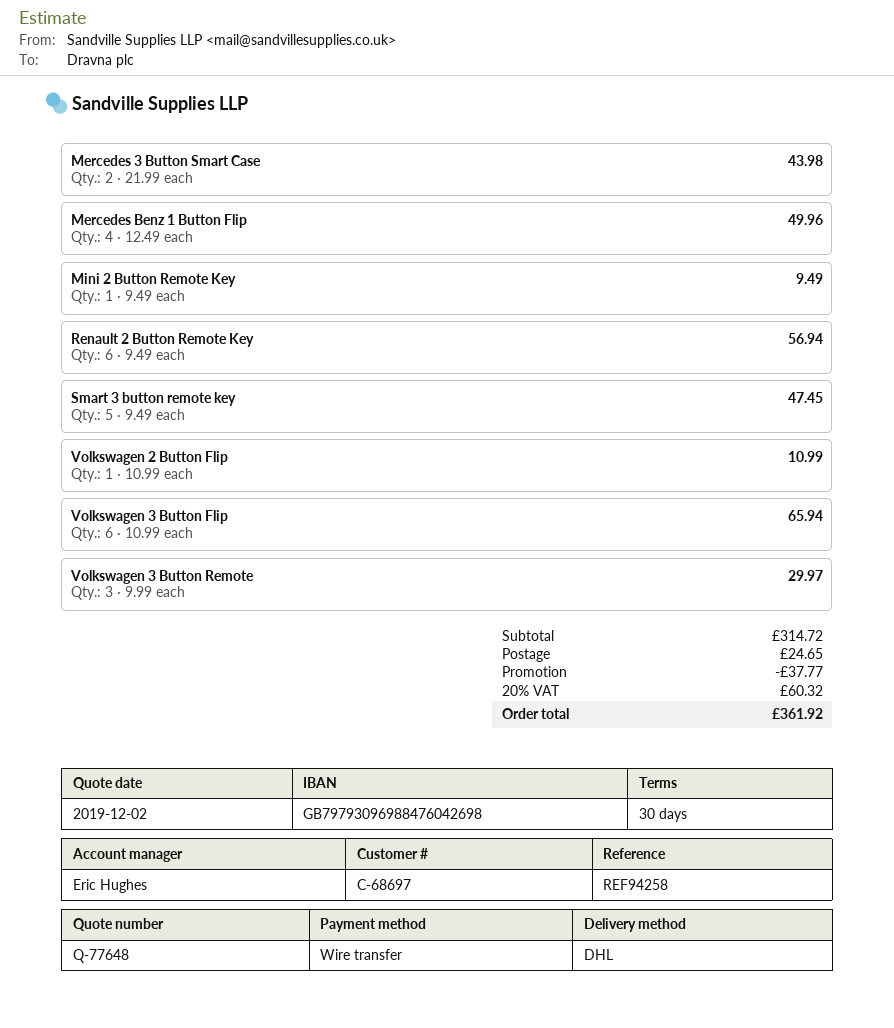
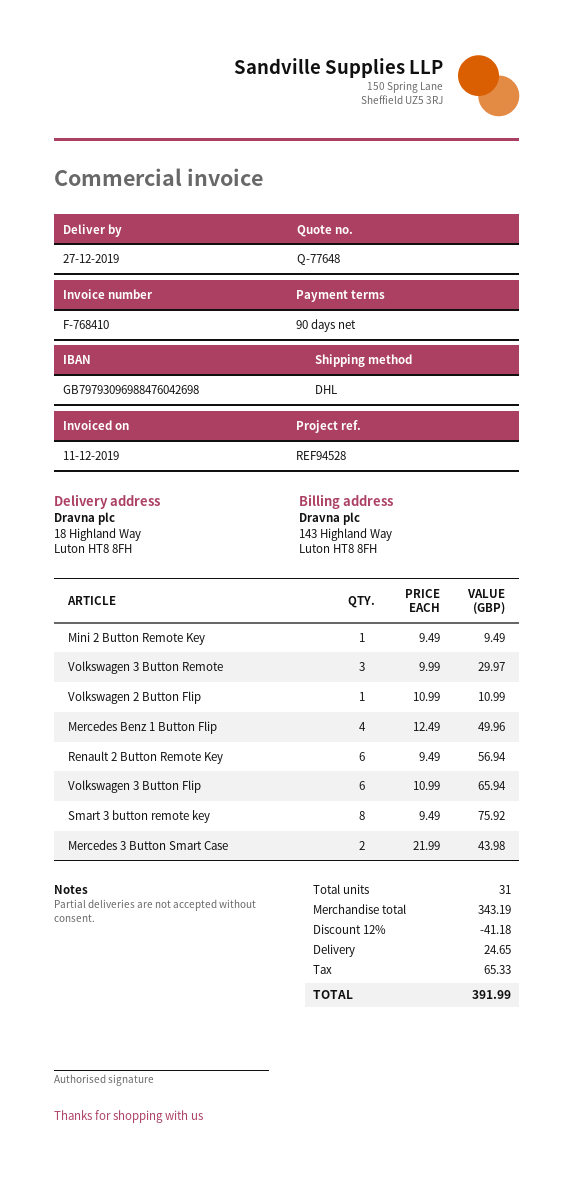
payment terms: 30 days -> 90 days
reference: REF94258 -> REF94528
Smart 3 button remote key: 5 x 9.49 = 47.45 -> 8 x 9.49 = 75.92
subtotal: 314.72 -> 343.19
discount: 37.77 -> 41.18
tax: 60.32 -> 65.33
total: 361.92 -> 391.99

